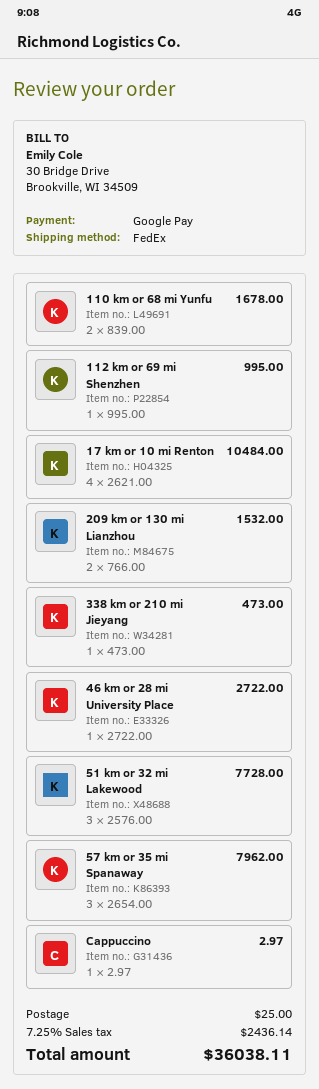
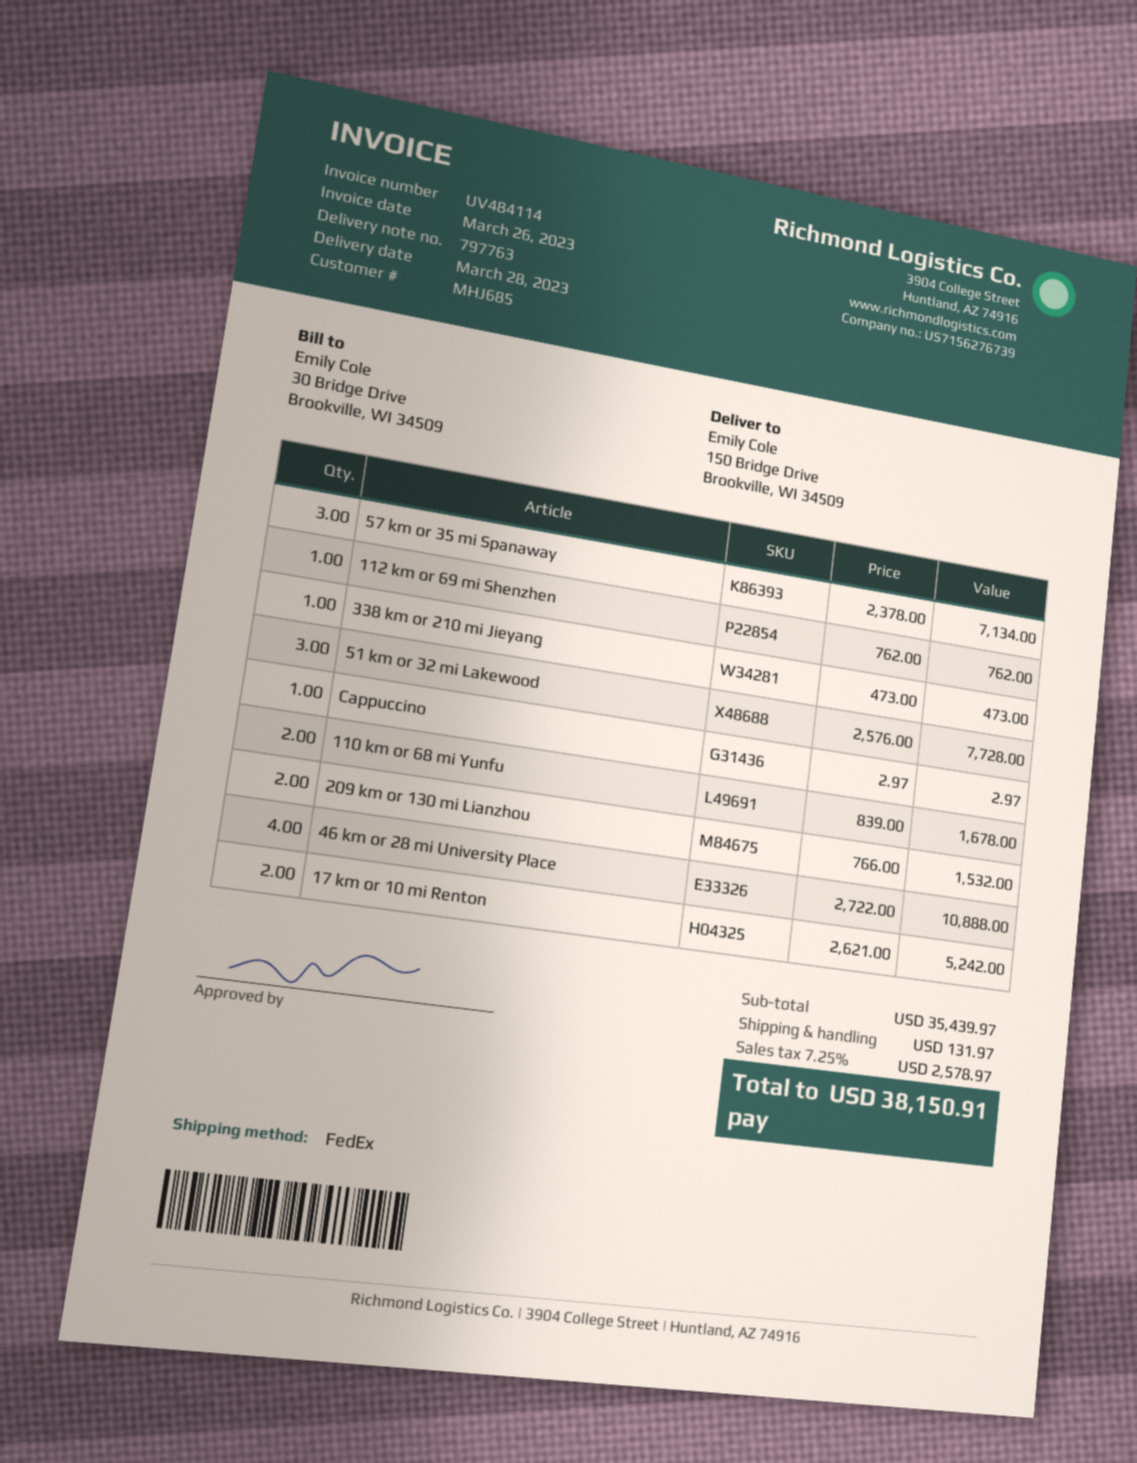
112 km or 69 mi Shenzhen: 1 x 995.00 = 995.00 -> 1 x 762.00 = 762.00
17 km or 10 mi Renton: 4 x 2621.00 = 10484.00 -> 2 x 2621.00 = 5242.00
46 km or 28 mi University Place: 1 x 2722.00 = 2722.00 -> 4 x 2722.00 = 10888.00
57 km or 35 mi Spanaway: 3 x 2654.00 = 7962.00 -> 3 x 2378.00 = 7134.00
shipping: 25.00 -> 131.97
tax: 7.25% = 2436.14 -> 7.25% = 2578.97
total: 36038.11 -> 38150.91

